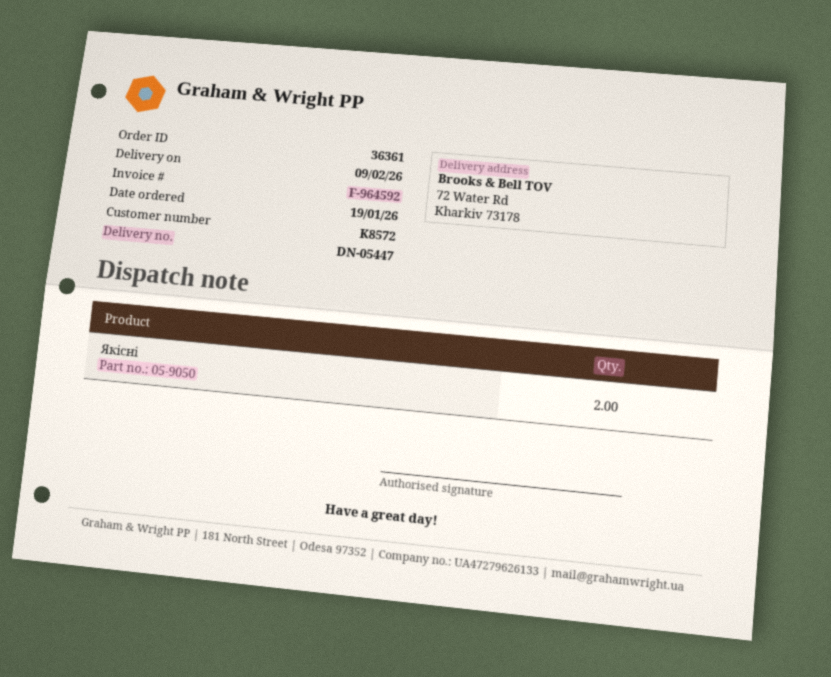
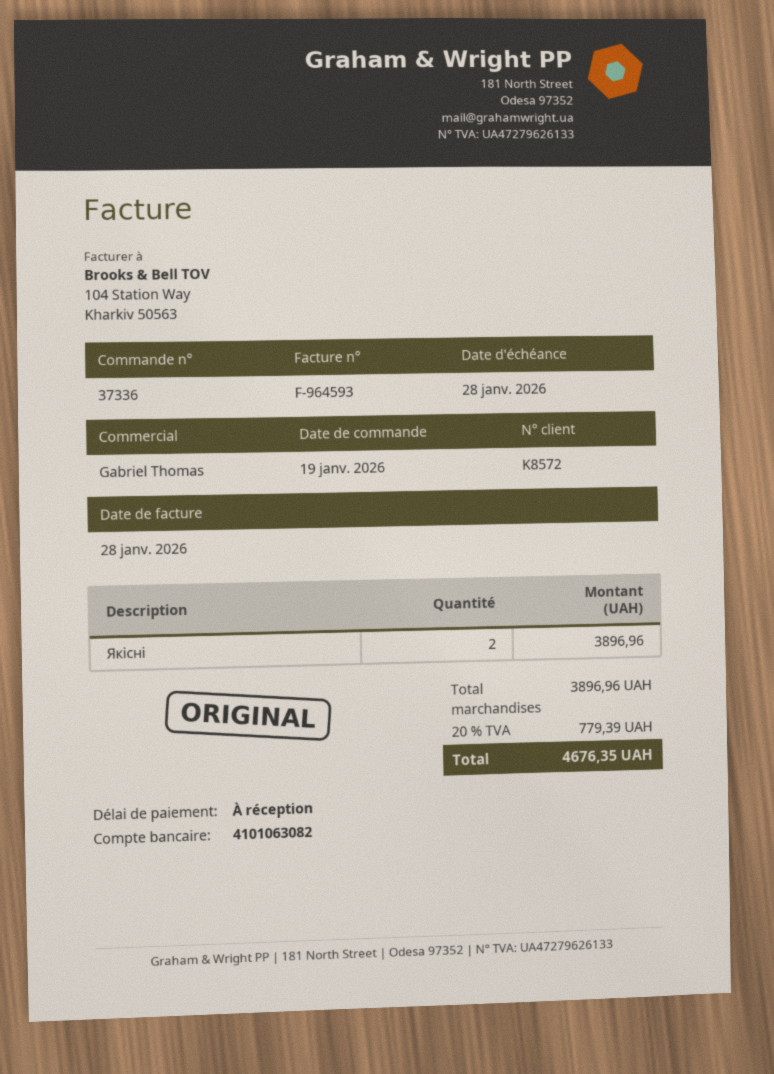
order number: 36361 -> 37336
invoice number: F-964592 -> F-964593

